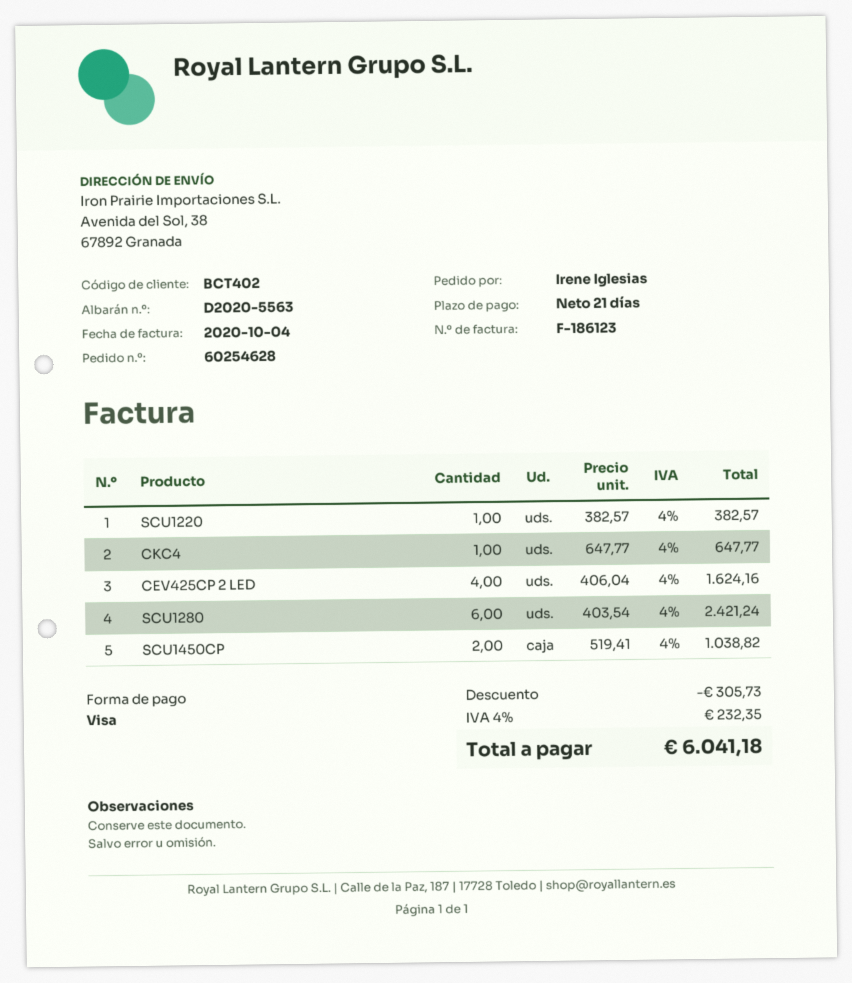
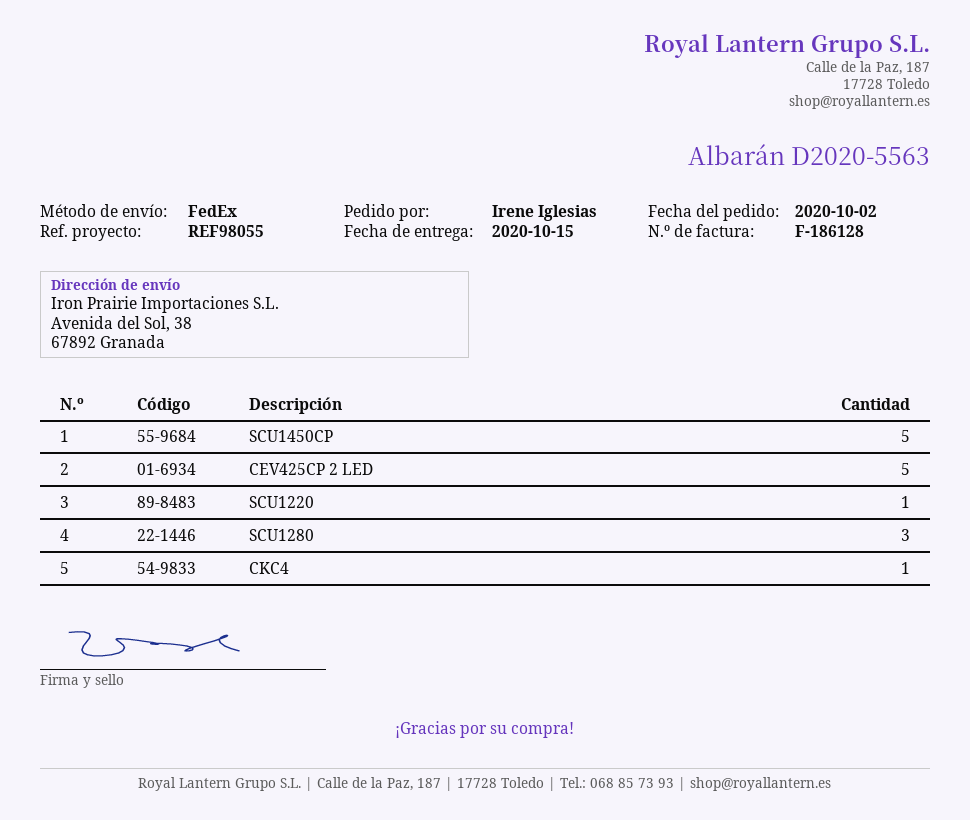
invoice number: F-186123 -> F-186128
CEV425CP 2 LED: 4 -> 5
SCU1280: 6 -> 3
SCU1450CP: 2 -> 5

